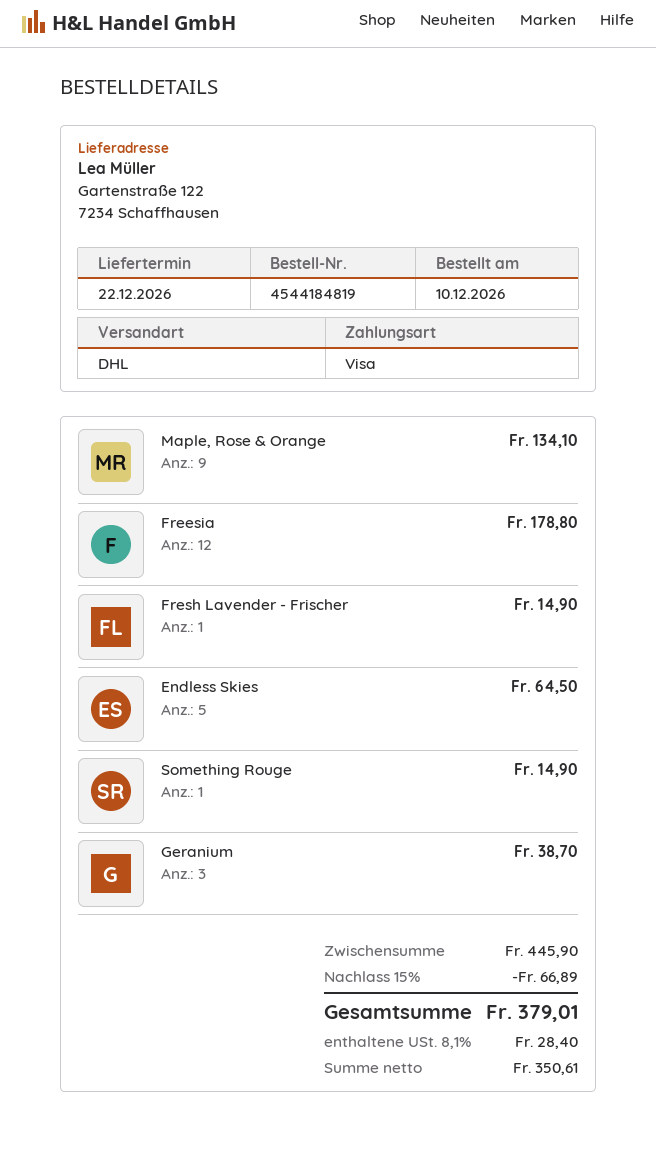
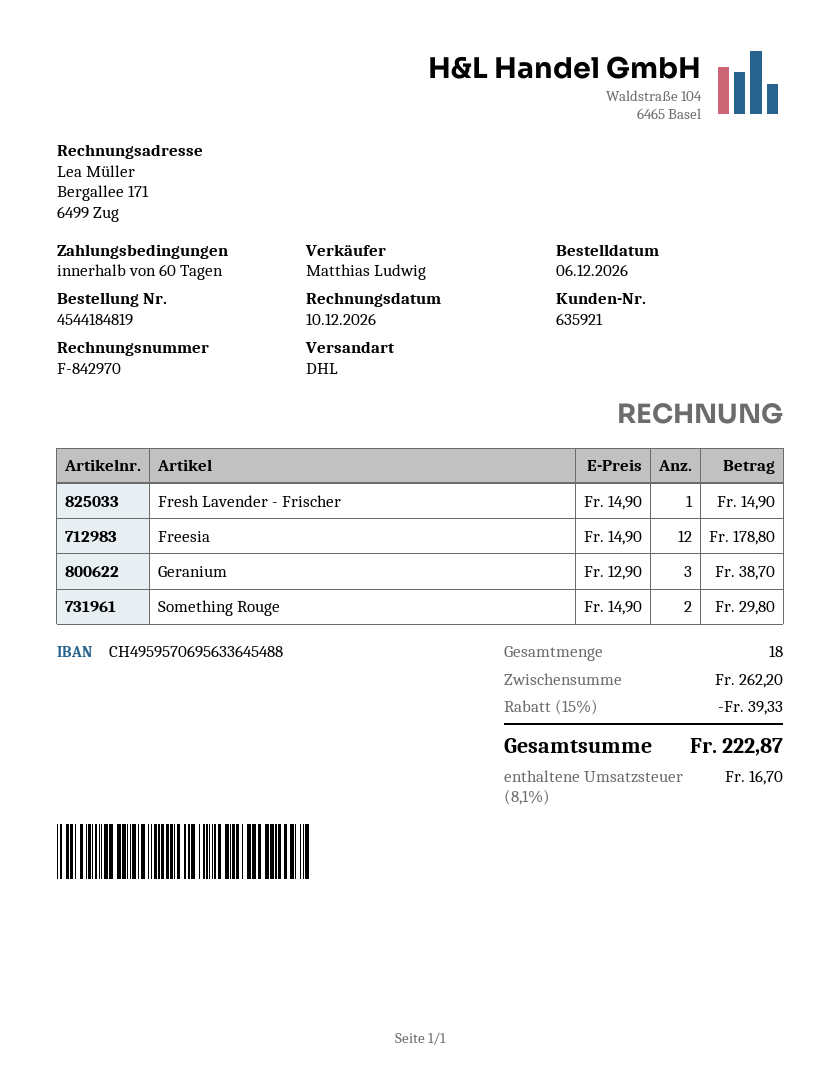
order date: 2026-12-10 -> 2026-12-06
Maple, Rose & Orange: 9 for 134.10 -> none
Endless Skies: 5 for 64.50 -> none
Something Rouge: 1 for 14.90 -> 2 for 29.80
subtotal: 445.90 -> 262.20
discount: 15% = 66.89 -> 15% = 39.33
tax: 8.1% = 28.40 -> 8.1% = 16.70
total: 379.01 -> 222.87

